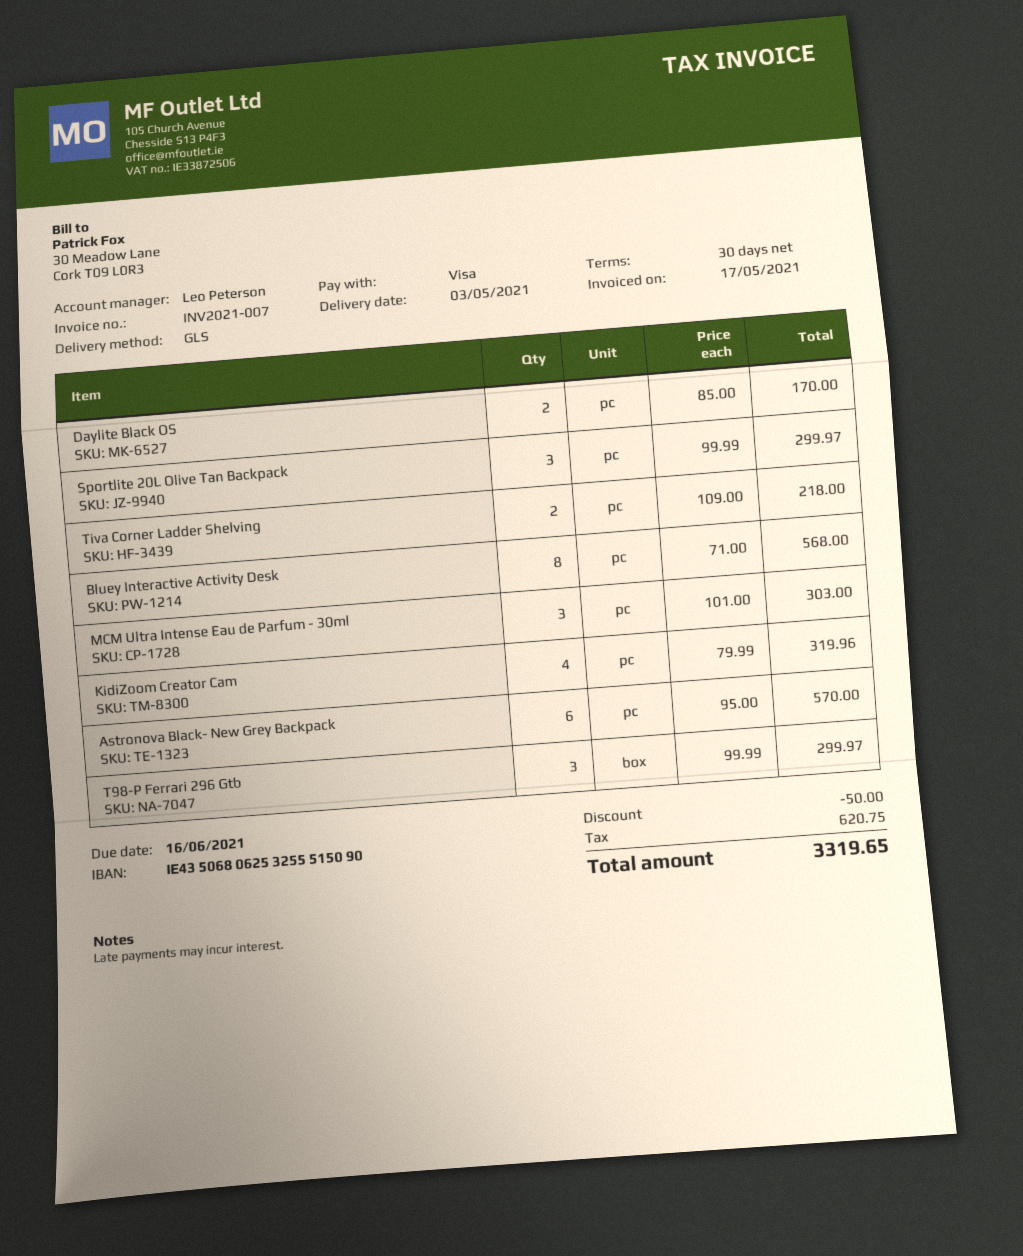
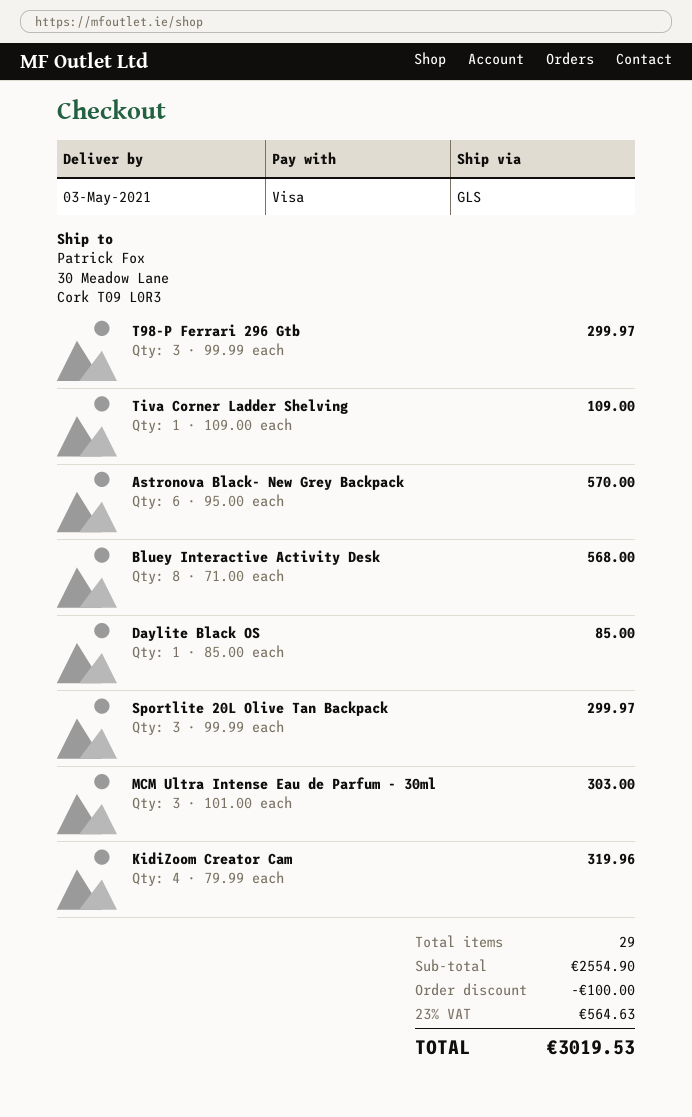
Daylite Black OS: 2 x 85.00 = 170.00 -> 1 x 85.00 = 85.00
Tiva Corner Ladder Shelving: 2 x 109.00 = 218.00 -> 1 x 109.00 = 109.00
discount: 50.00 -> 100.00
tax: 620.75 -> 564.63
total: 3319.65 -> 3019.53

